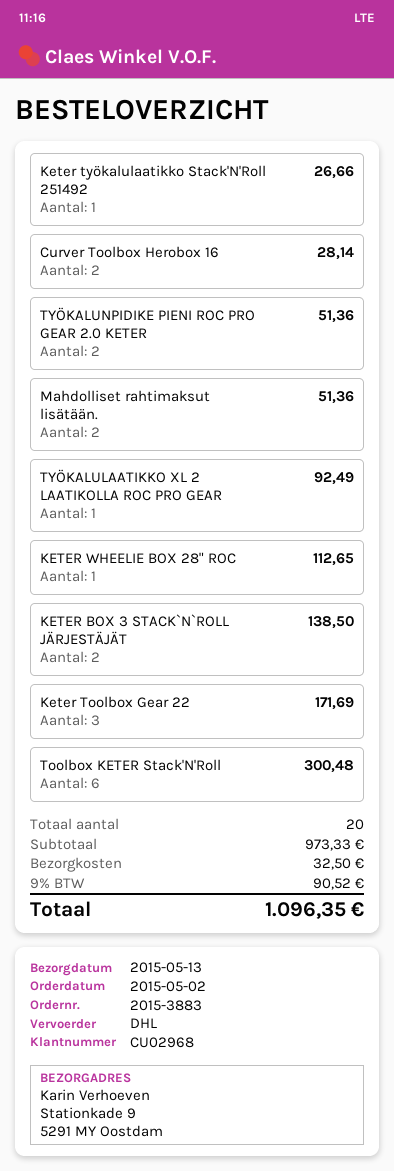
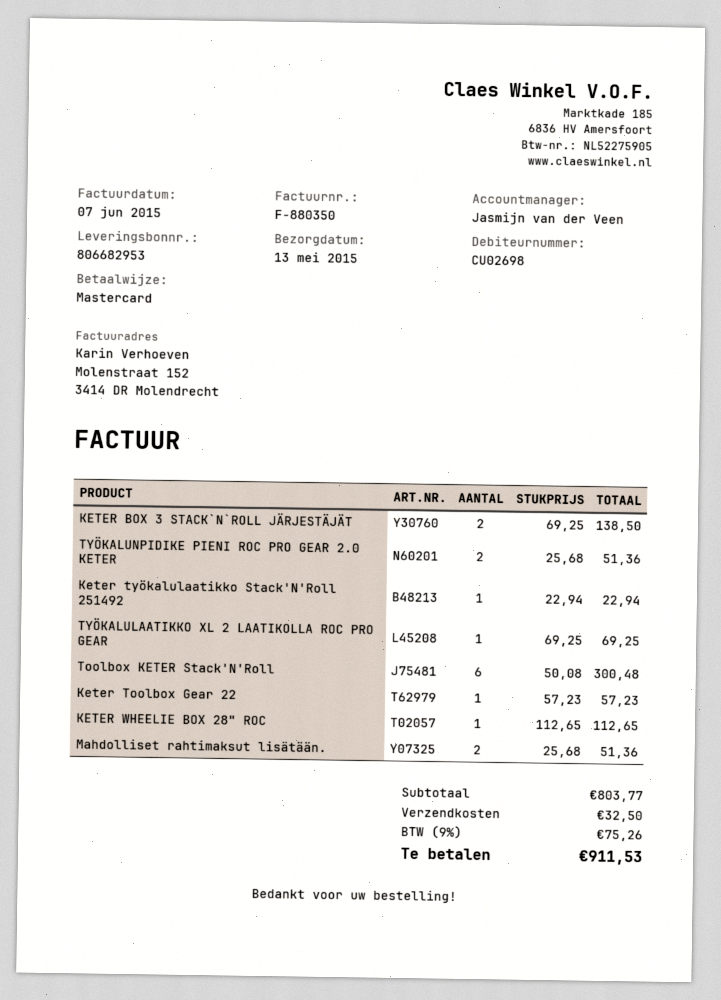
customer number: CU02968 -> CU02698
Keter työkalulaatikko Stack'N'Roll 251492: 1 for 26.66 -> 1 for 22.94
Curver Toolbox Herobox 16: 2 for 28.14 -> none
TYÖKALULAATIKKO XL 2 LAATIKOLLA ROC PRO GEAR: 1 for 92.49 -> 1 for 69.25
Keter Toolbox Gear 22: 3 for 171.69 -> 1 for 57.23
subtotal: 973.33 -> 803.77
tax: 9% = 90.52 -> 9% = 75.26
total: 1096.35 -> 911.53

